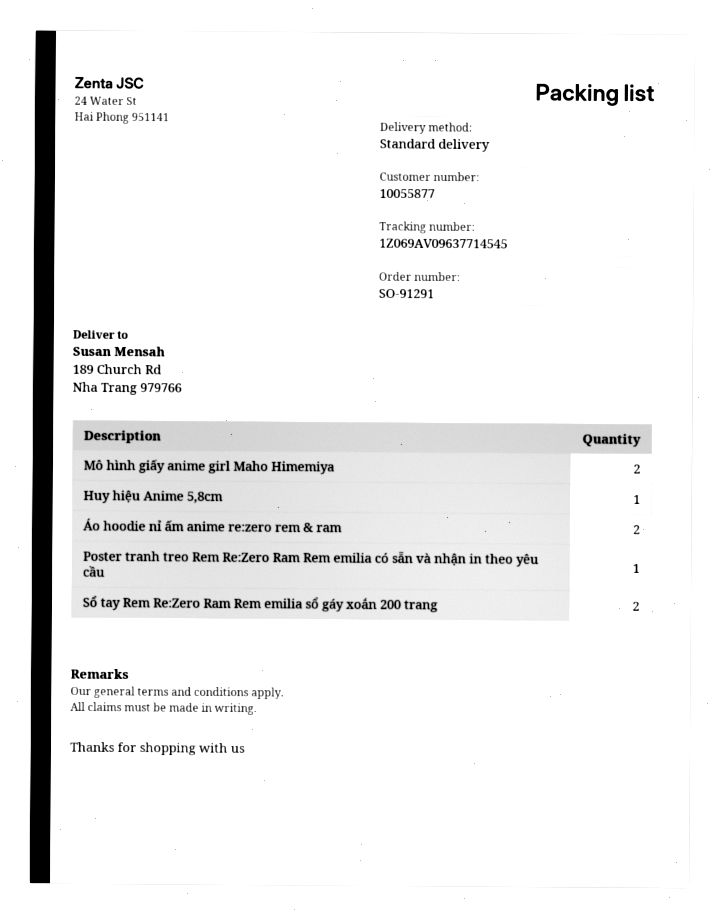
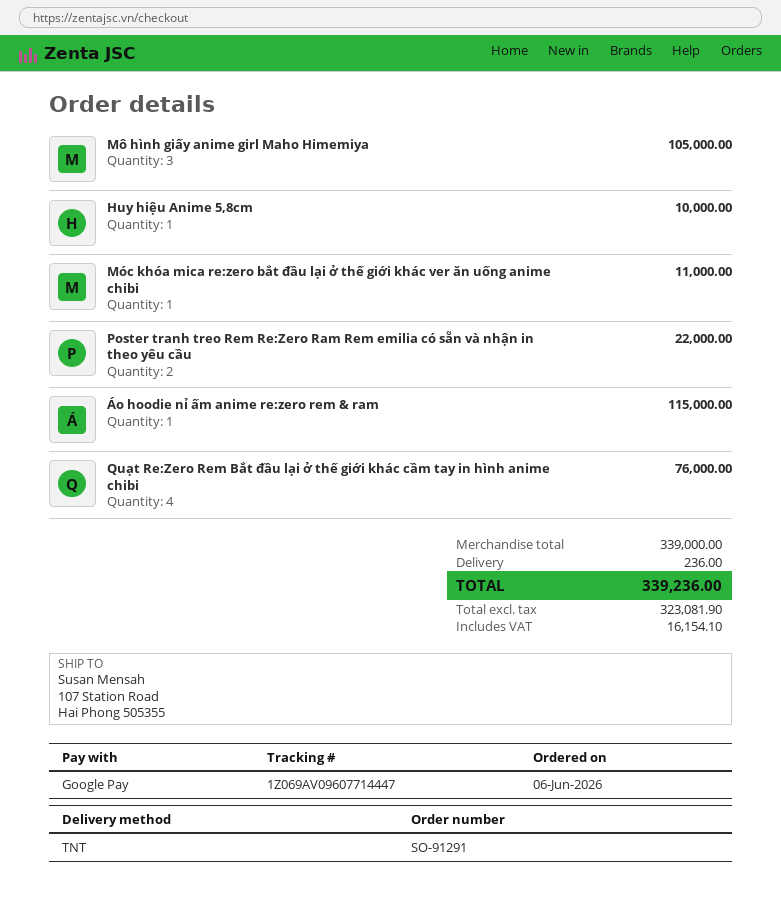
shipping method: standard -> TNT
tracking number: 1Z069AV09637714545 -> 1Z069AV09607714447
ship to: 189 Church Rd, Nha Trang 979766 -> 107 Station Road, Hai Phong 505355
Mô hình giấy anime girl Maho Himemiya: 2 -> 3
Áo hoodie nỉ ấm anime re:zero rem & ram: 2 -> 1
Poster tranh treo Rem Re:Zero Ram Rem emilia có sẵn và nhận in theo yêu cầu: 1 -> 2
Sổ tay Rem Re:Zero Ram Rem emilia sổ gáy xoắn 200 trang: 2 -> none
Móc khóa mica re:zero bắt đầu lại ở thế giới khác ver ăn uống anime chibi: none -> 1
Quạt Re:Zero Rem Bắt đầu lại ở thế giới khác cầm tay in hình anime chibi: none -> 4

